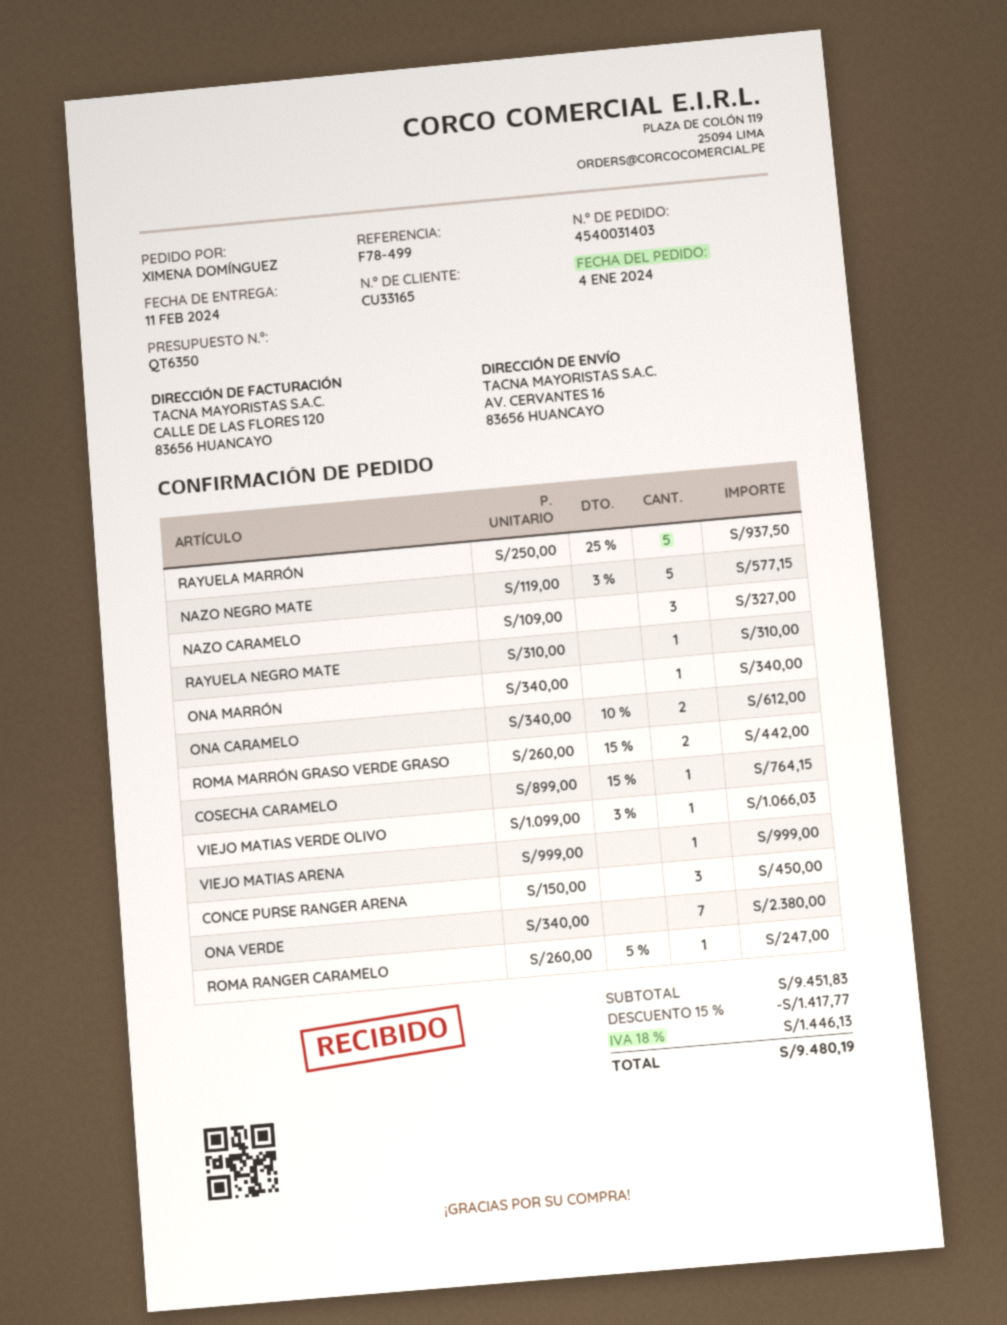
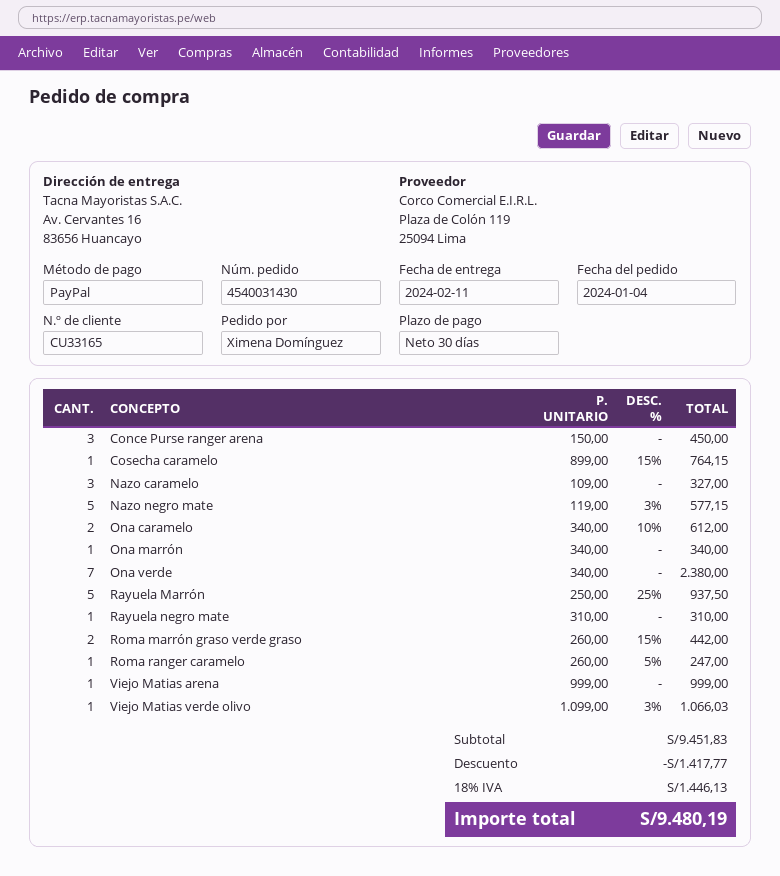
order number: 4540031403 -> 4540031430

